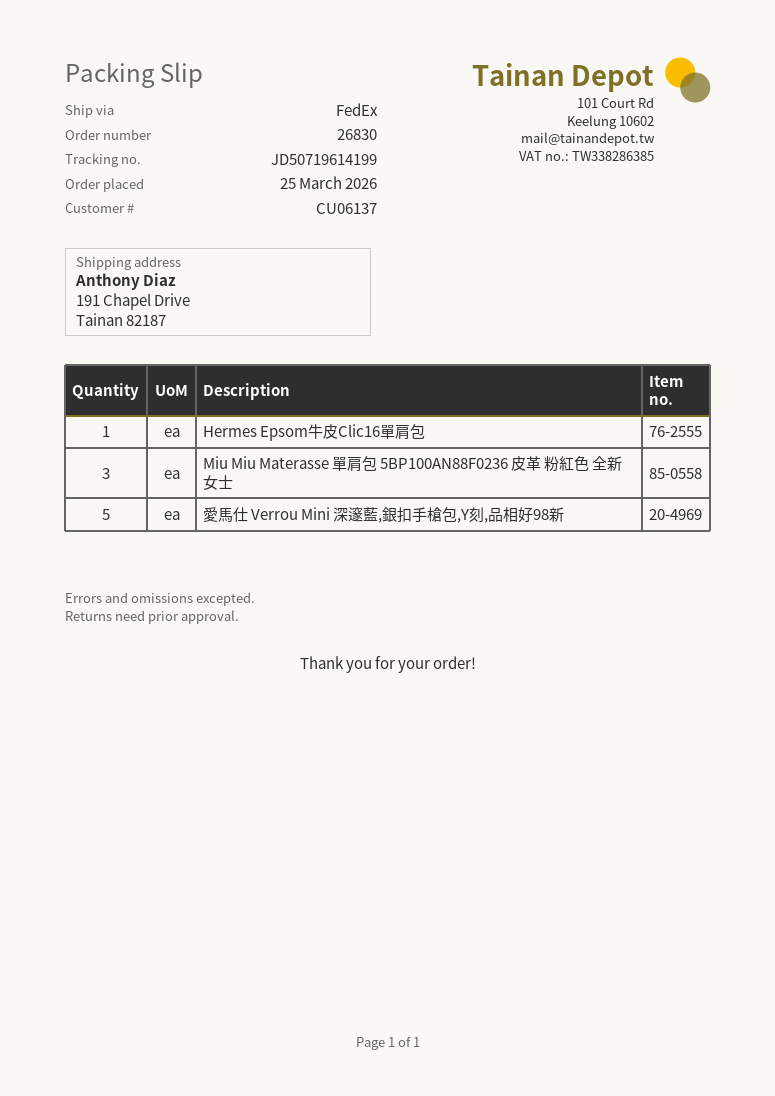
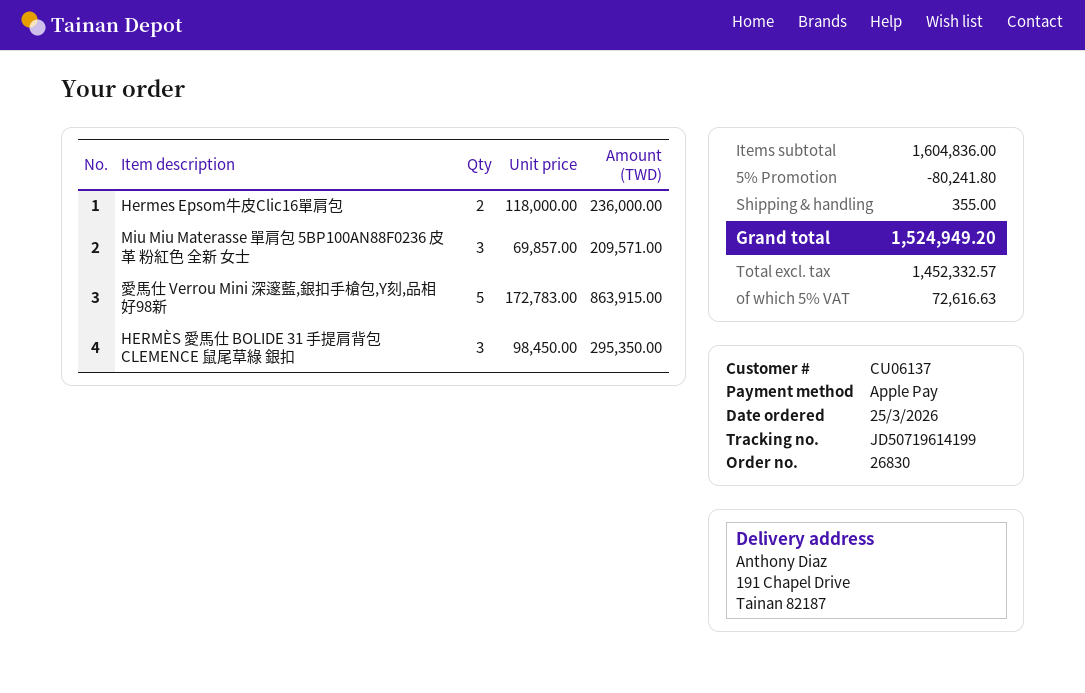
Hermes Epsom牛皮Clic16單肩包: 1 -> 2
HERMÈS 愛馬仕 BOLIDE 31 手提肩背包 CLEMENCE 鼠尾草綠 銀扣: none -> 3

